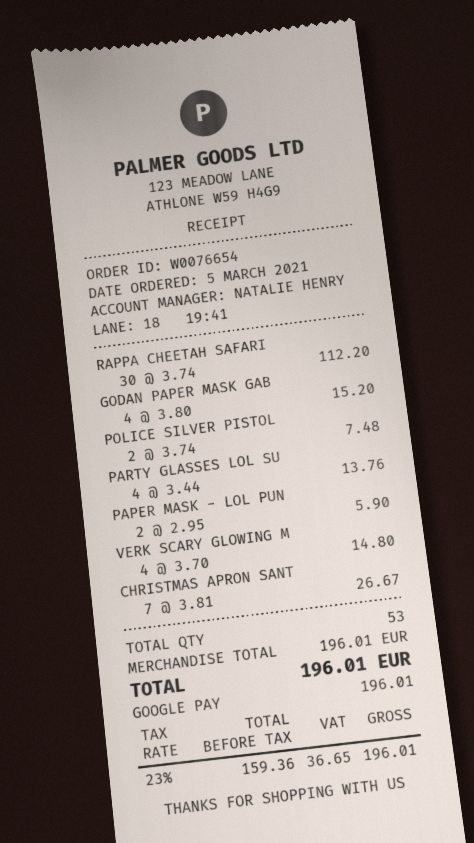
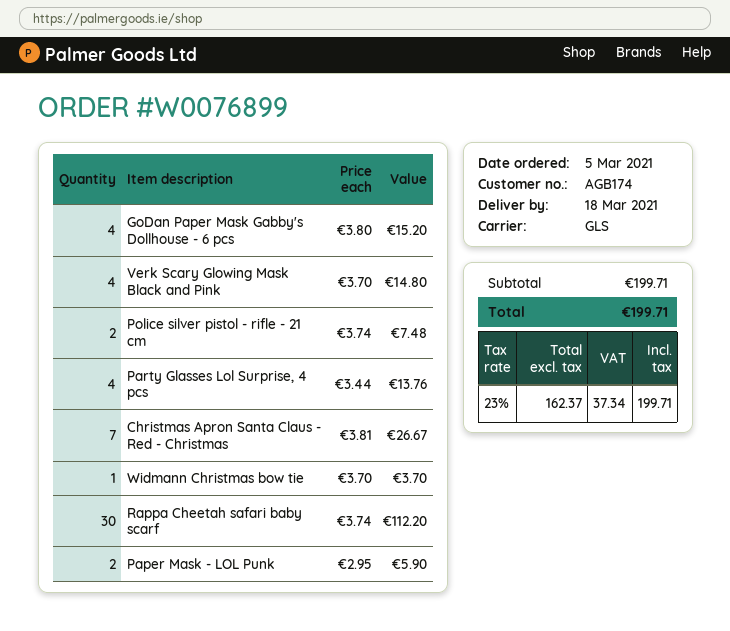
order number: W0076654 -> W0076899
Widmann Christmas bow tie: none -> 1 x 3.70 = 3.70
subtotal: 196.01 -> 199.71
net: 159.36 -> 162.37
tax: 23% = 36.65 -> 23% = 37.34
total: 196.01 -> 199.71

